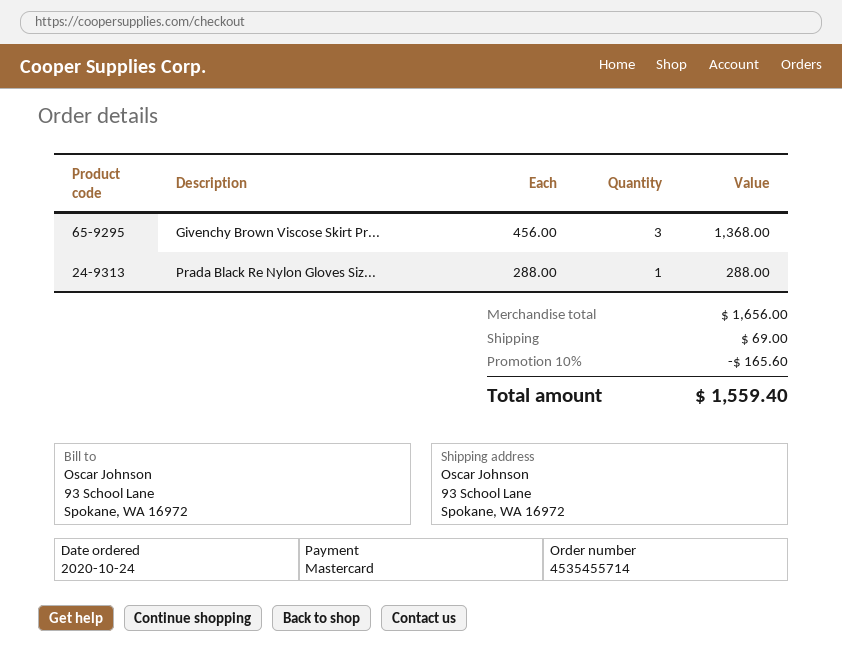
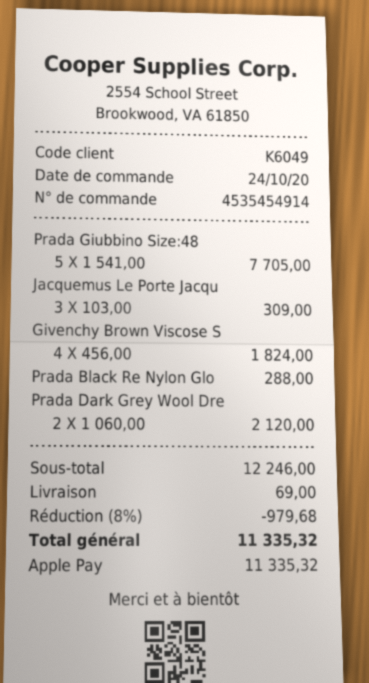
order number: 4535455714 -> 4535454914
payment method: Mastercard -> Apple Pay
Givenchy Brown Viscose Skirt Pr...: 3 x 456.00 = 1368.00 -> 4 x 456.00 = 1824.00
Prada Giubbino Size:48: none -> 5 x 1541.00 = 7705.00
Jacquemus Le Porte Jacqu: none -> 3 x 103.00 = 309.00
Prada Dark Grey Wool Dre: none -> 2 x 1060.00 = 2120.00
subtotal: 1656.00 -> 12246.00
discount: 10% = 165.60 -> 8% = 979.68
total: 1559.40 -> 11335.32

